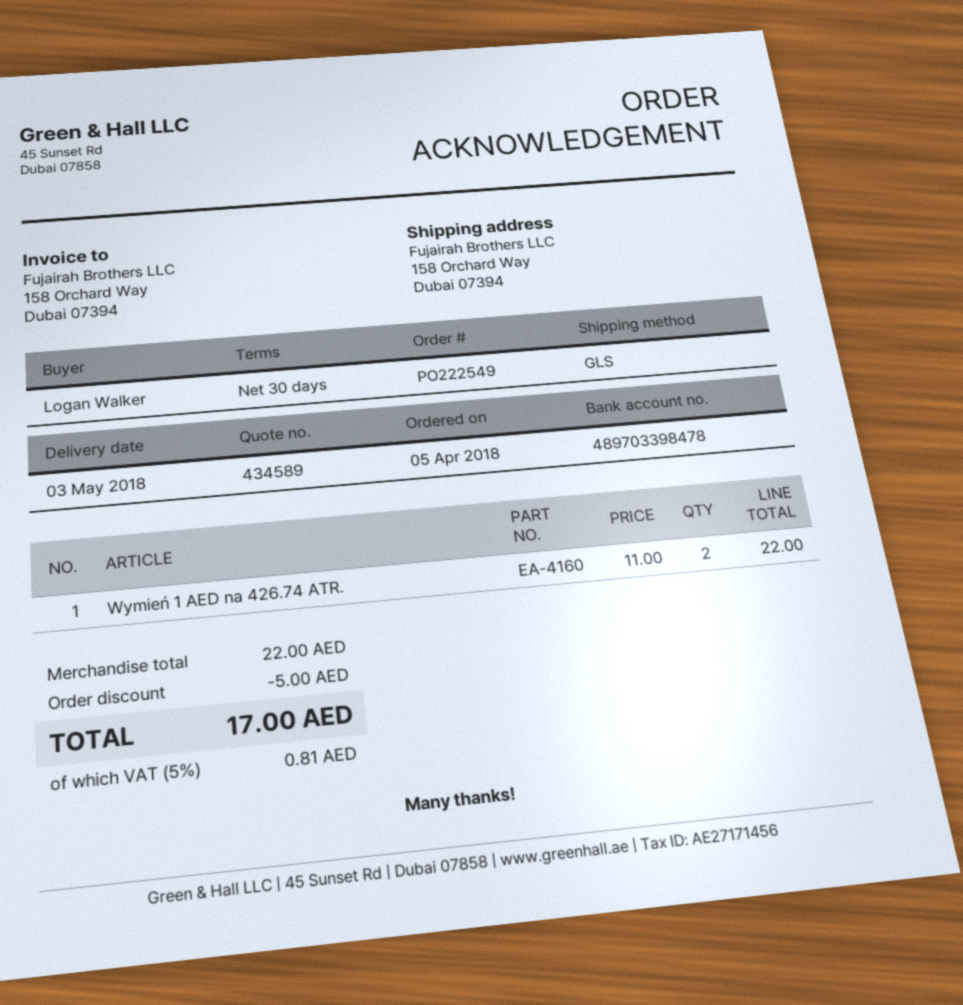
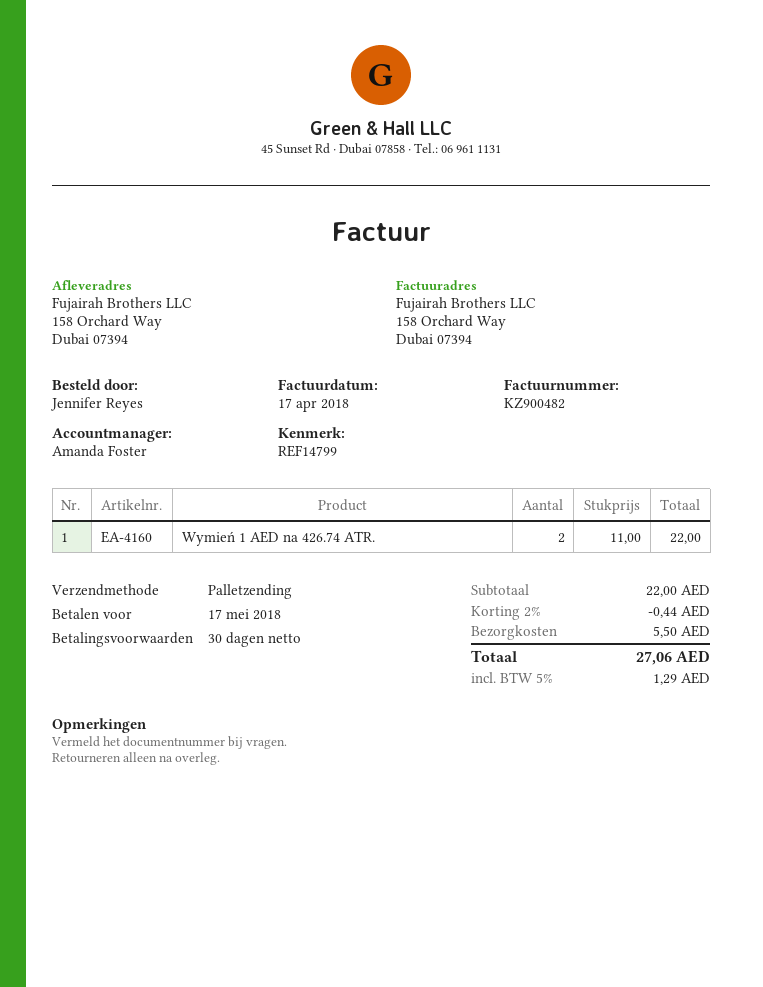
ordered by: Logan Walker -> Jennifer Reyes
shipping method: GLS -> pallet freight
discount: 5.00 -> 0.44
shipping: none -> 5.50
tax: 5% = 0.81 -> 5% = 1.29
total: 17.00 -> 27.06

